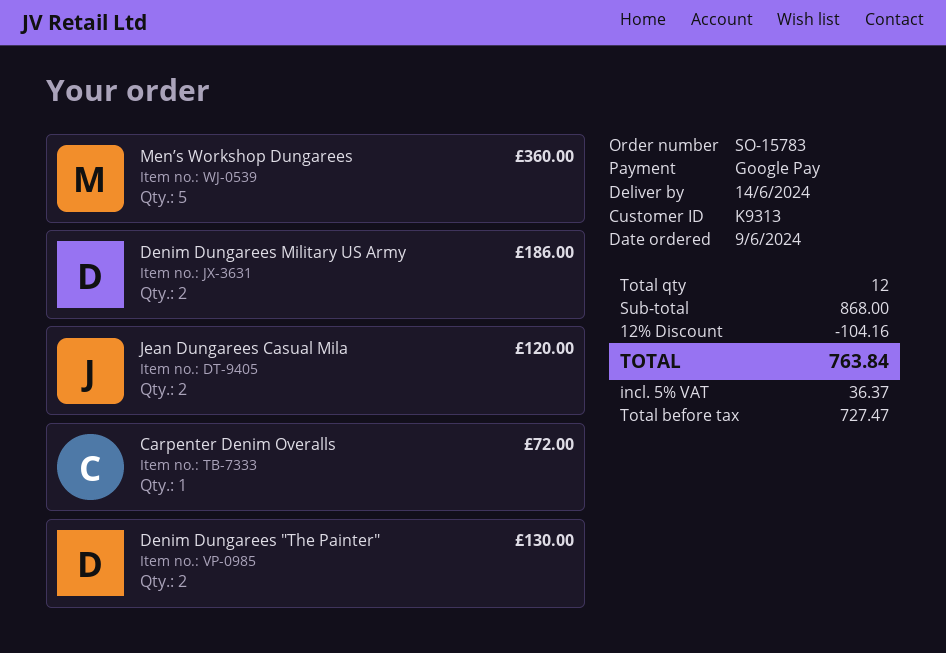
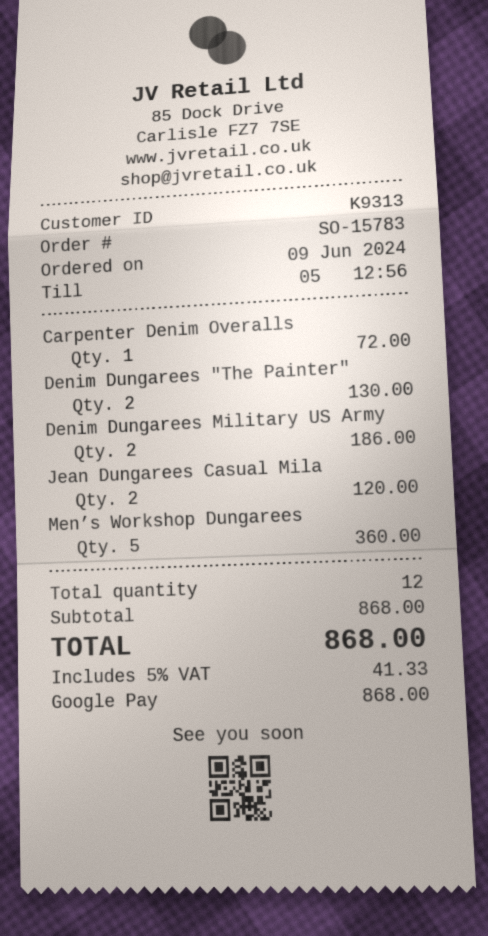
discount: 12% = 104.16 -> none
tax: 5% = 36.37 -> 5% = 41.33
total: 763.84 -> 868.00

